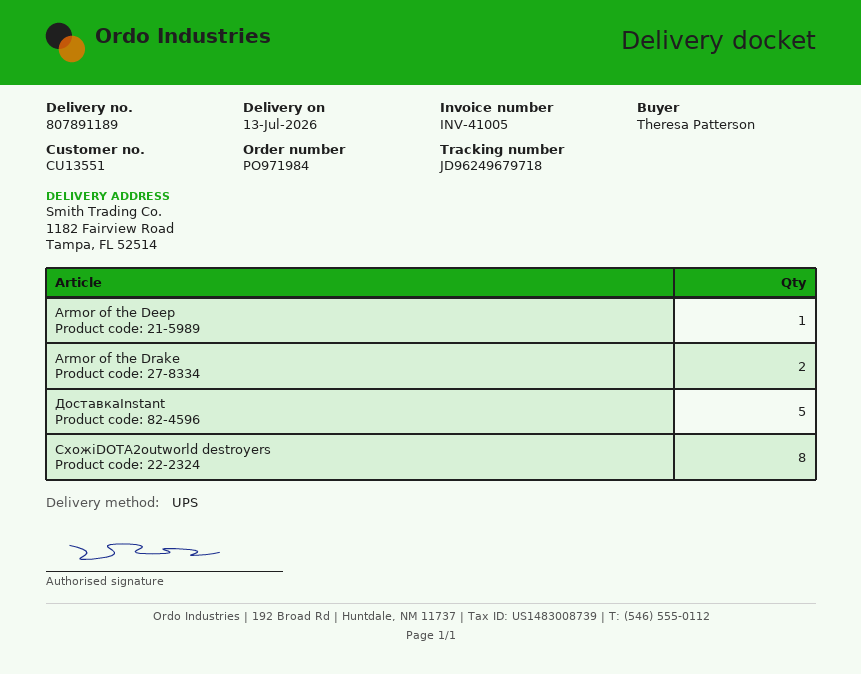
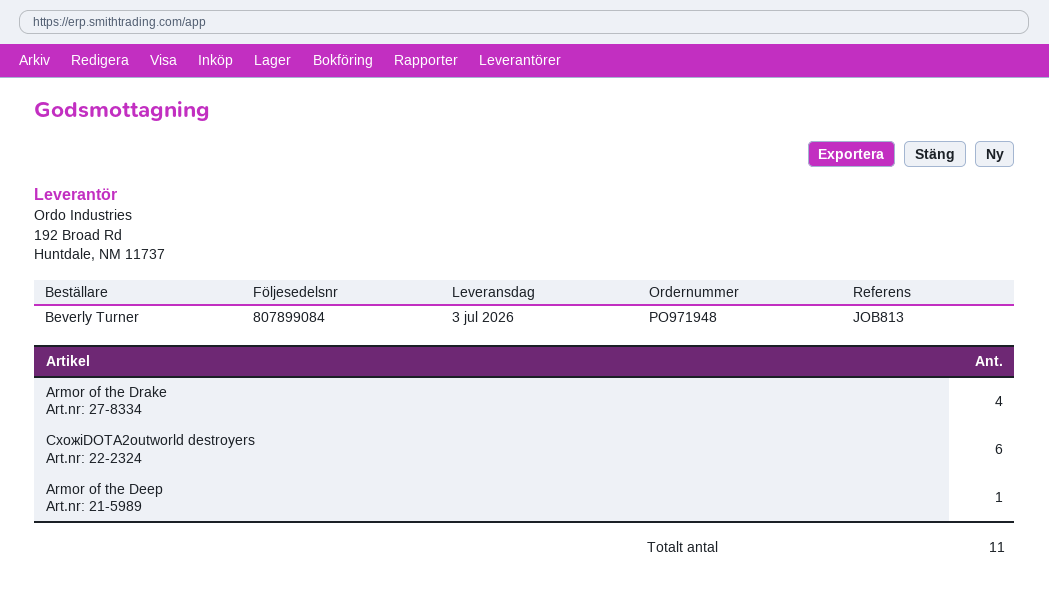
order number: PO971984 -> PO971948
delivery note number: 807891189 -> 807899084
delivery date: 2026-07-13 -> 2026-07-03
ordered by: Theresa Patterson -> Beverly Turner
Armor of the Drake: 2 -> 4
ДоставкаInstant: 5 -> none
СхожіDOTA2outworld destroyers: 8 -> 6

